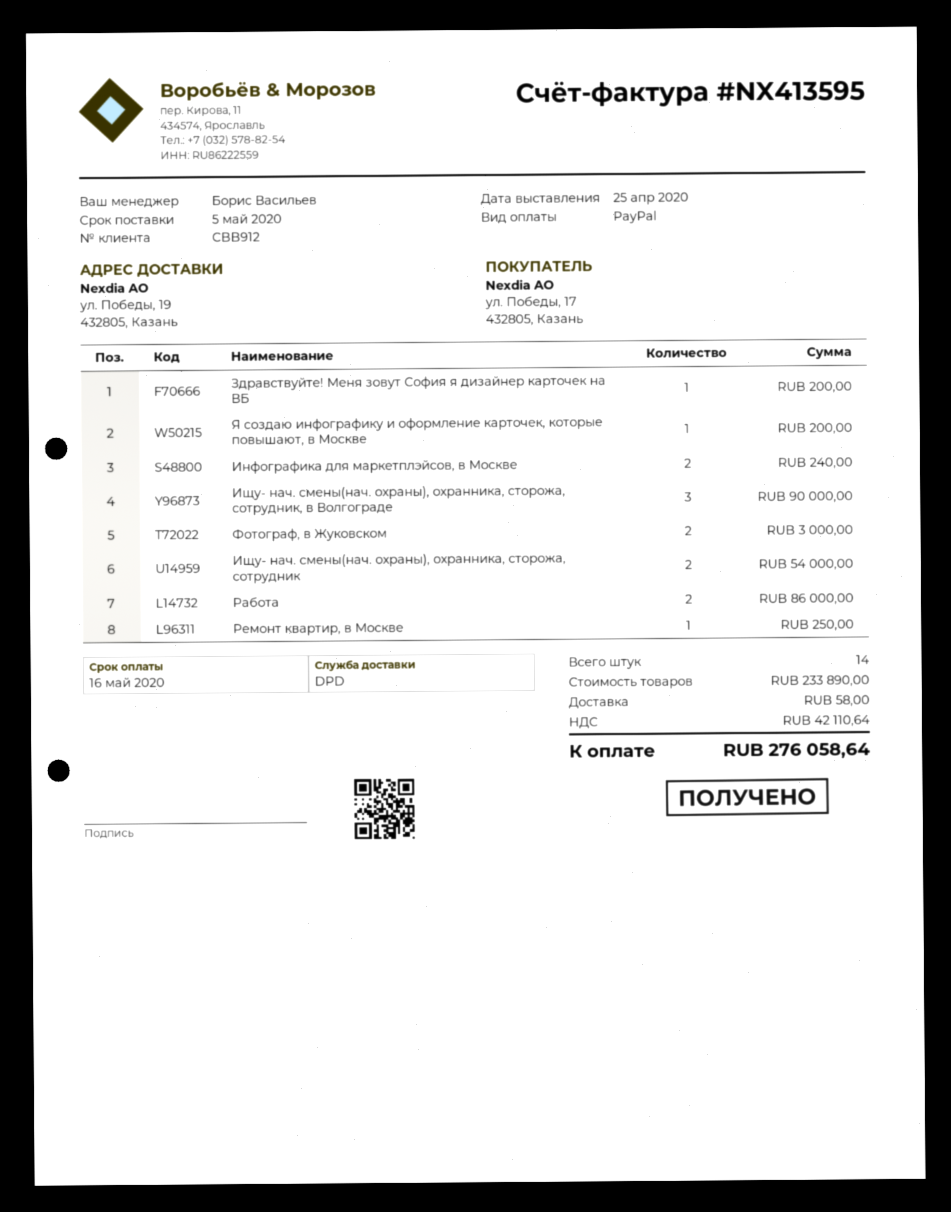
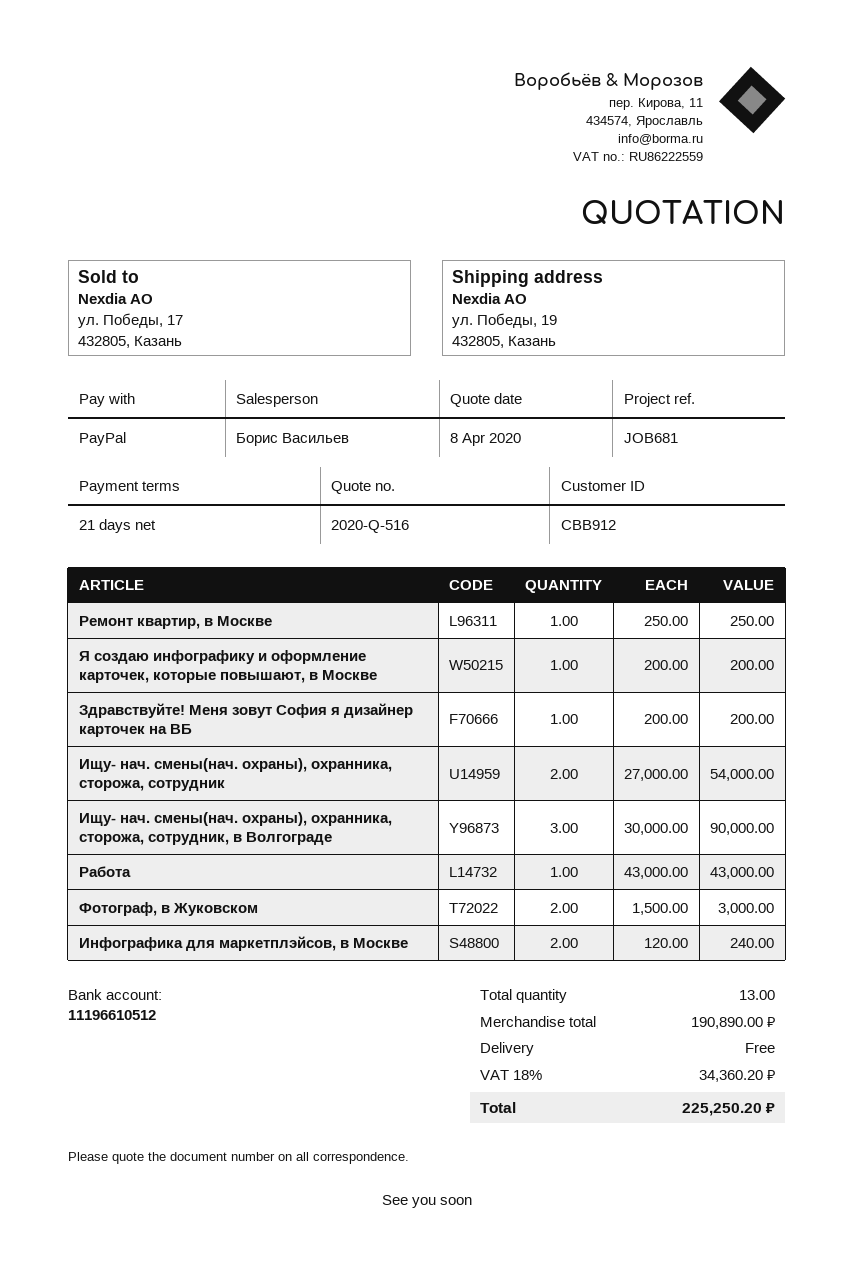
Работа: 2 for 86000.00 -> 1 for 43000.00
total quantity: 14 -> 13
subtotal: 233890.00 -> 190890.00
shipping: 58.00 -> 0.00
tax: 42110.64 -> 34360.20
total: 276058.64 -> 225250.20

